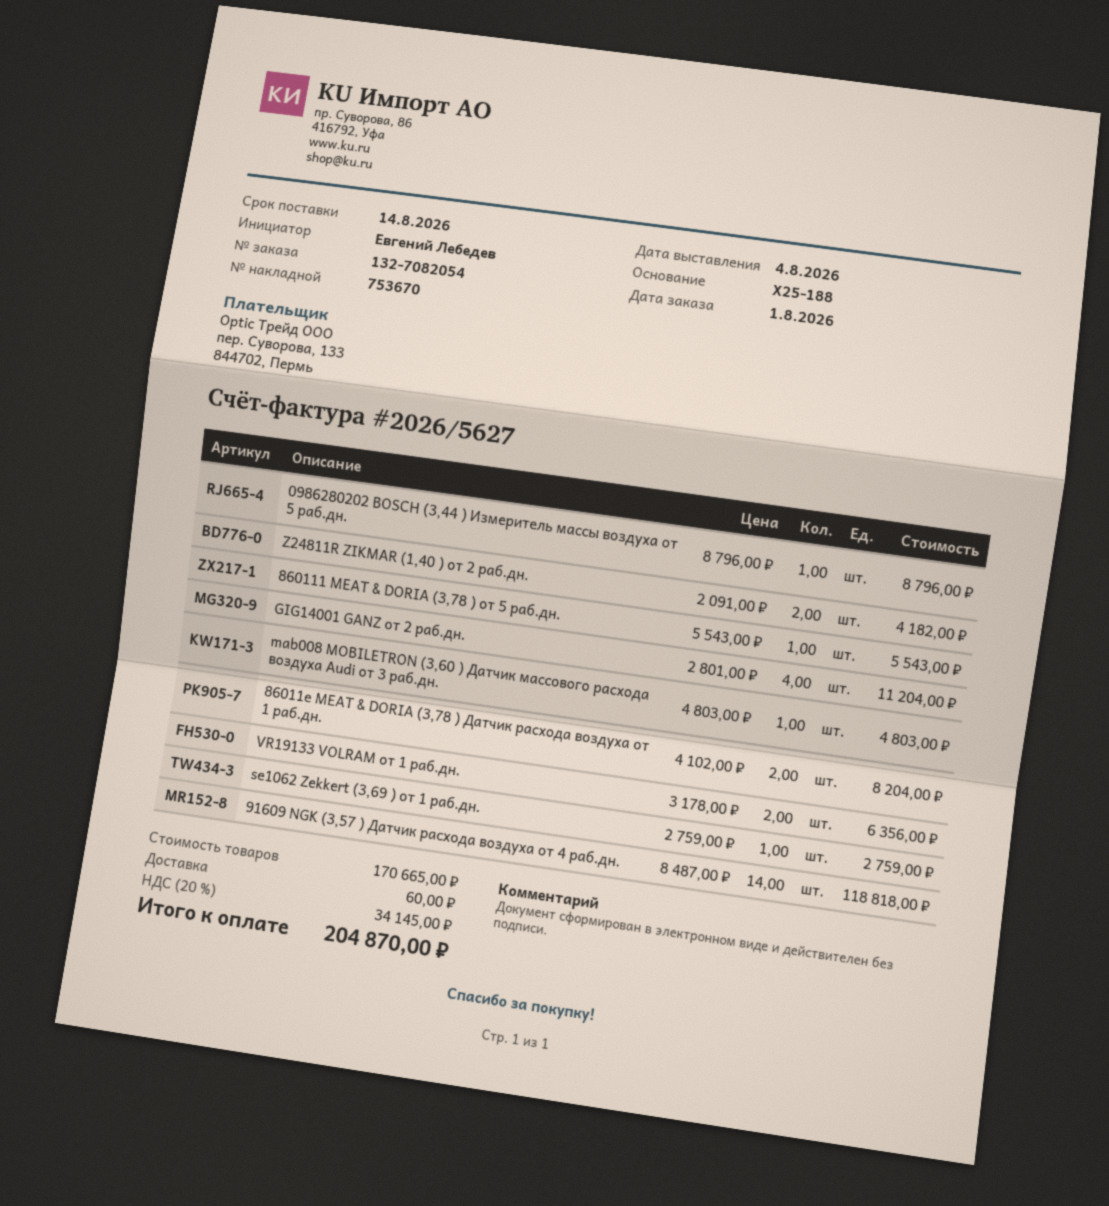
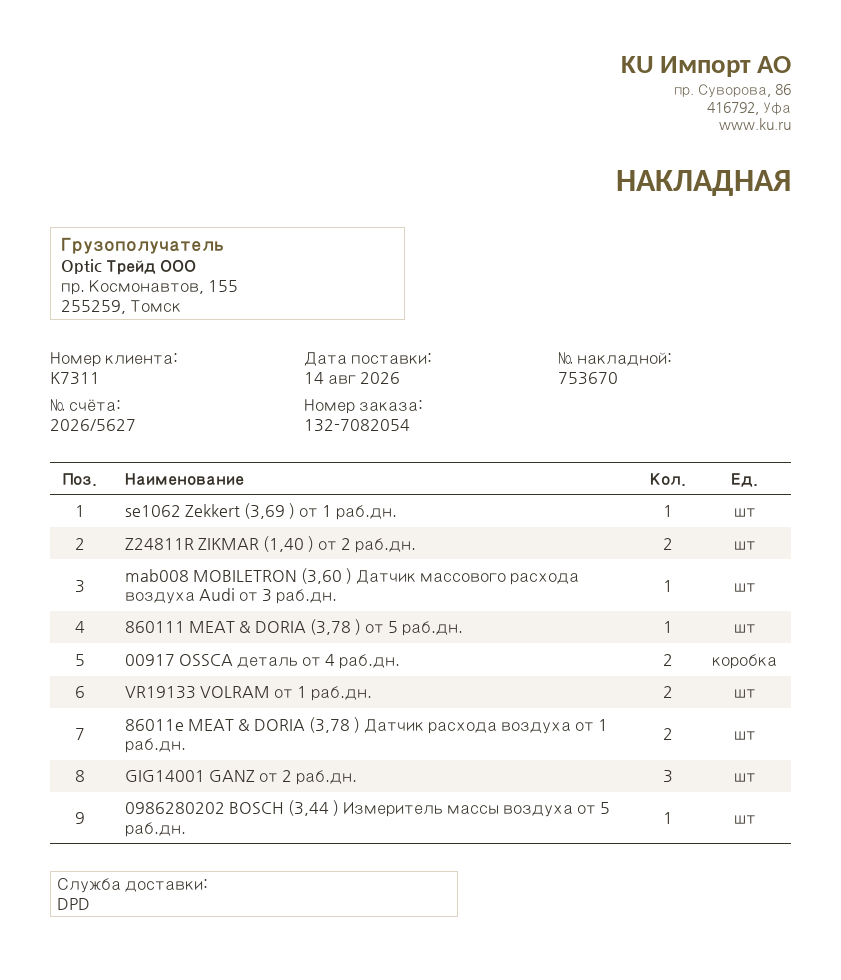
GIG14001 GANZ от 2 раб.дн.: 4 -> 3
91609 NGK (3,57 ) Датчик расхода воздуха от 4 раб.дн.: 14 -> none
00917 OSSCA деталь от 4 раб.дн.: none -> 2

